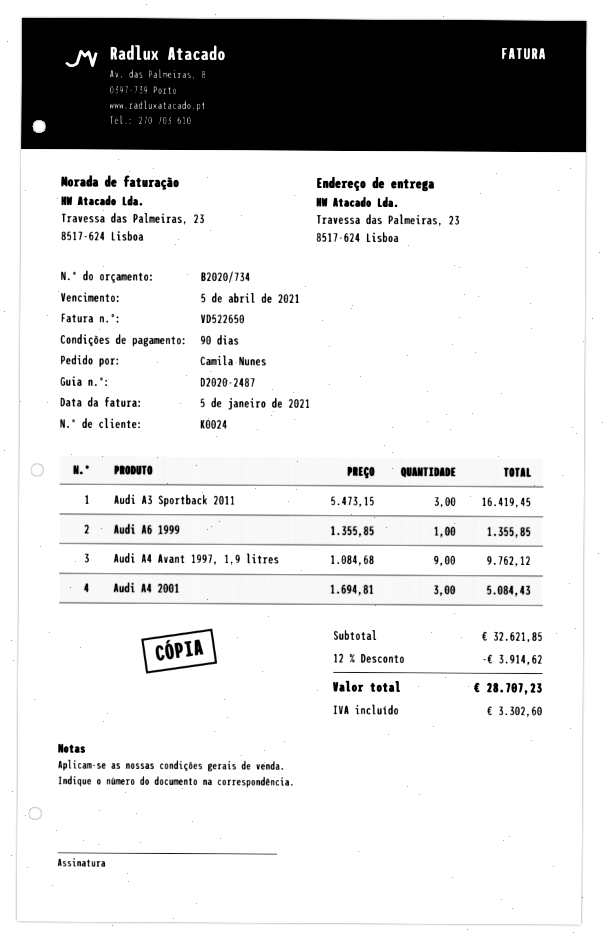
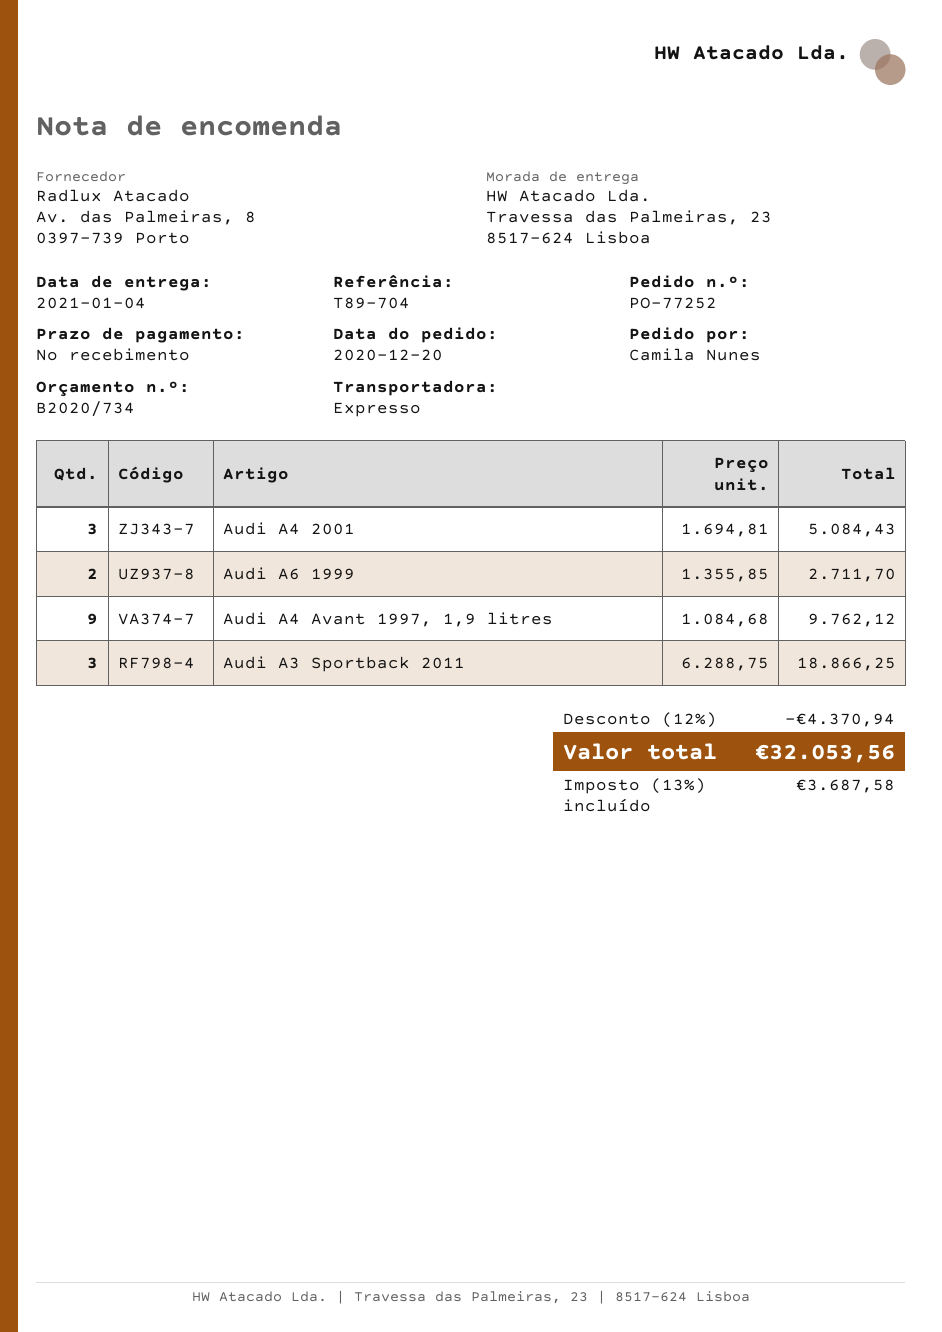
payment terms: 90 days -> on receipt
Audi A3 Sportback 2011: 3 x 5473.15 = 16419.45 -> 3 x 6288.75 = 18866.25
Audi A6 1999: 1 x 1355.85 = 1355.85 -> 2 x 1355.85 = 2711.70
discount: 12% = 3914.62 -> 12% = 4370.94
tax: 3302.60 -> 3687.58
total: 28707.23 -> 32053.56

